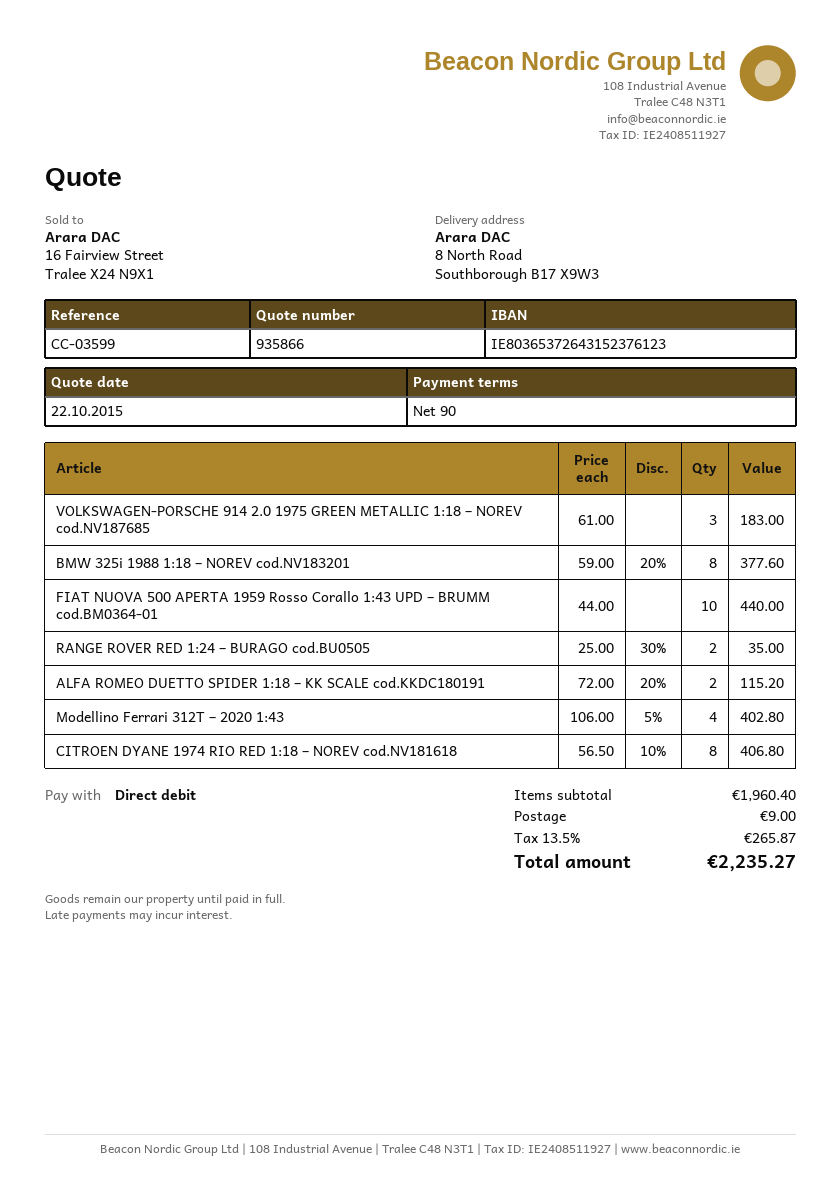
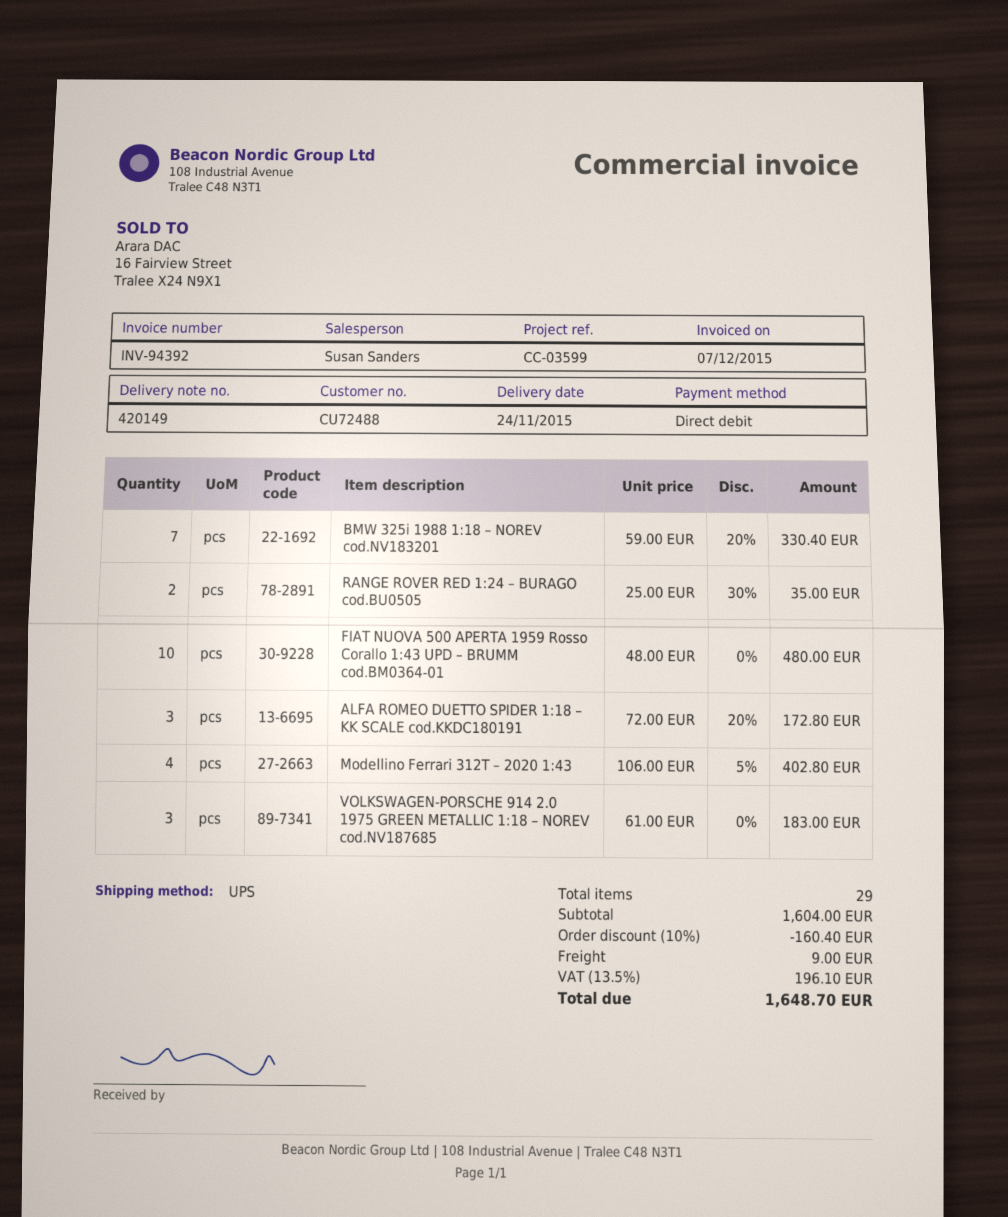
BMW 325i 1988 1:18 – NOREV cod.NV183201: 8 x 59.00 - 20% = 377.60 -> 7 x 59.00 - 20% = 330.40
FIAT NUOVA 500 APERTA 1959 Rosso Corallo 1:43 UPD – BRUMM cod.BM0364-01: 10 x 44.00 = 440.00 -> 10 x 48.00 = 480.00
ALFA ROMEO DUETTO SPIDER 1:18 – KK SCALE cod.KKDC180191: 2 x 72.00 - 20% = 115.20 -> 3 x 72.00 - 20% = 172.80
CITROEN DYANE 1974 RIO RED 1:18 – NOREV cod.NV181618: 8 x 56.50 - 10% = 406.80 -> none
subtotal: 1960.40 -> 1604.00
discount: none -> 10% = 160.40
tax: 13.5% = 265.87 -> 13.5% = 196.10
total: 2235.27 -> 1648.70

